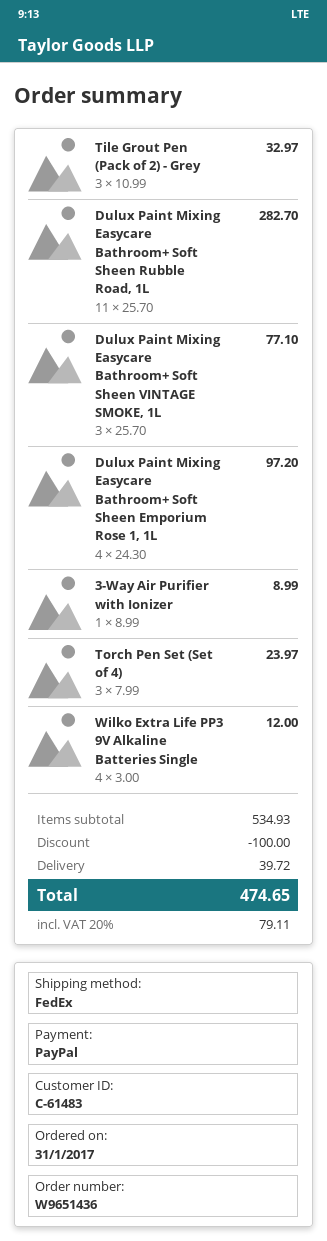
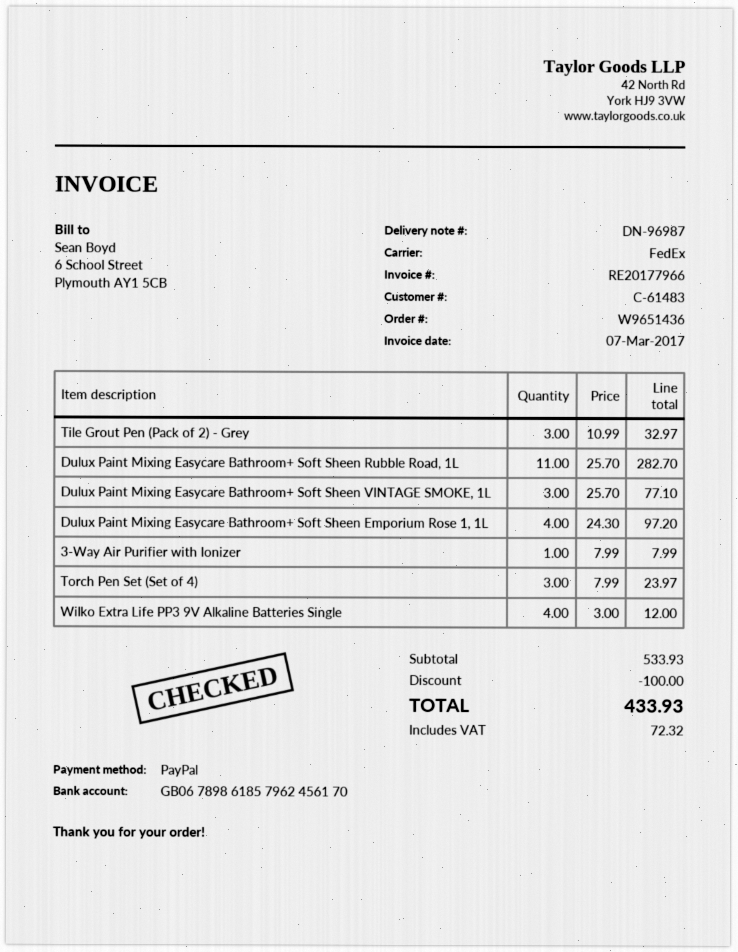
3-Way Air Purifier with Ionizer: 1 x 8.99 = 8.99 -> 1 x 7.99 = 7.99
subtotal: 534.93 -> 533.93
shipping: 39.72 -> none
tax: 79.11 -> 72.32
total: 474.65 -> 433.93

